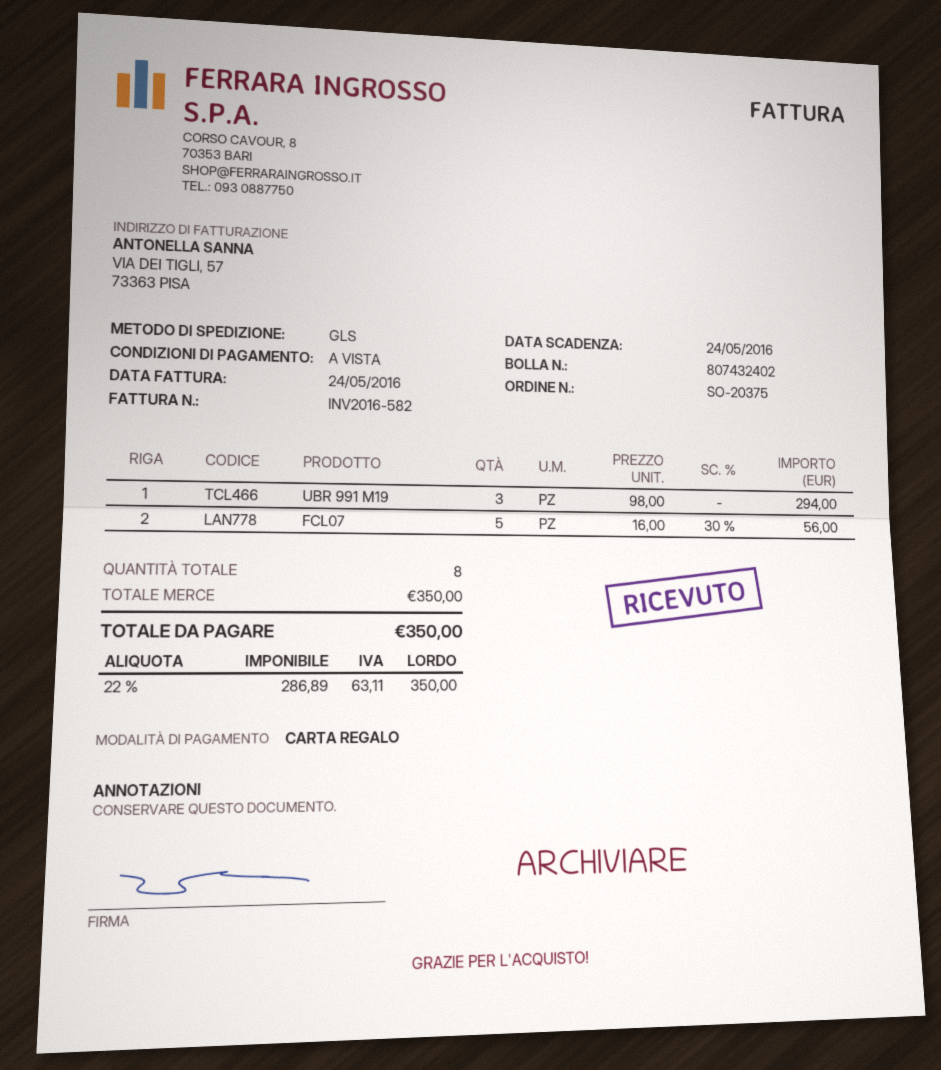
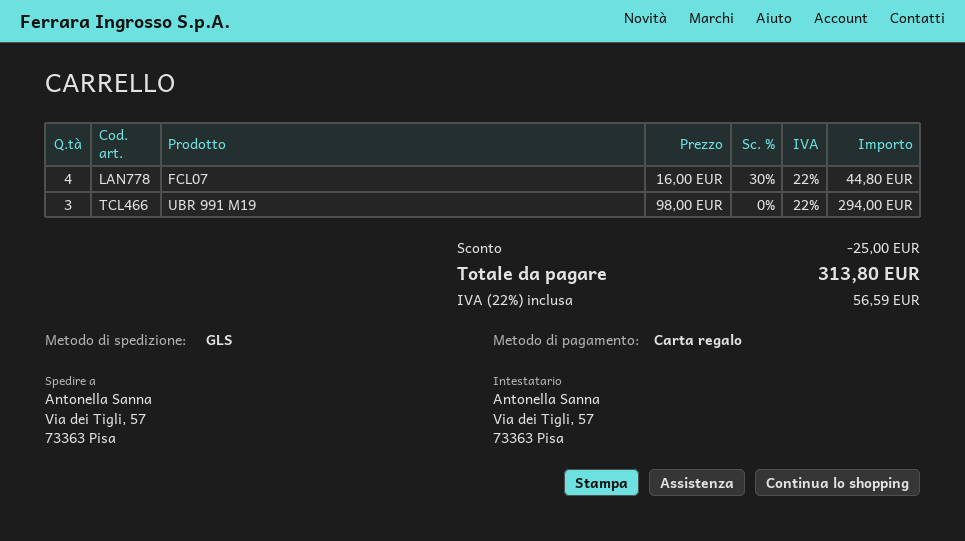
FCL07: 5 x 16.00 - 30% = 56.00 -> 4 x 16.00 - 30% = 44.80
discount: none -> 25.00
tax: 22% = 63.11 -> 22% = 56.59
total: 350.00 -> 313.80

